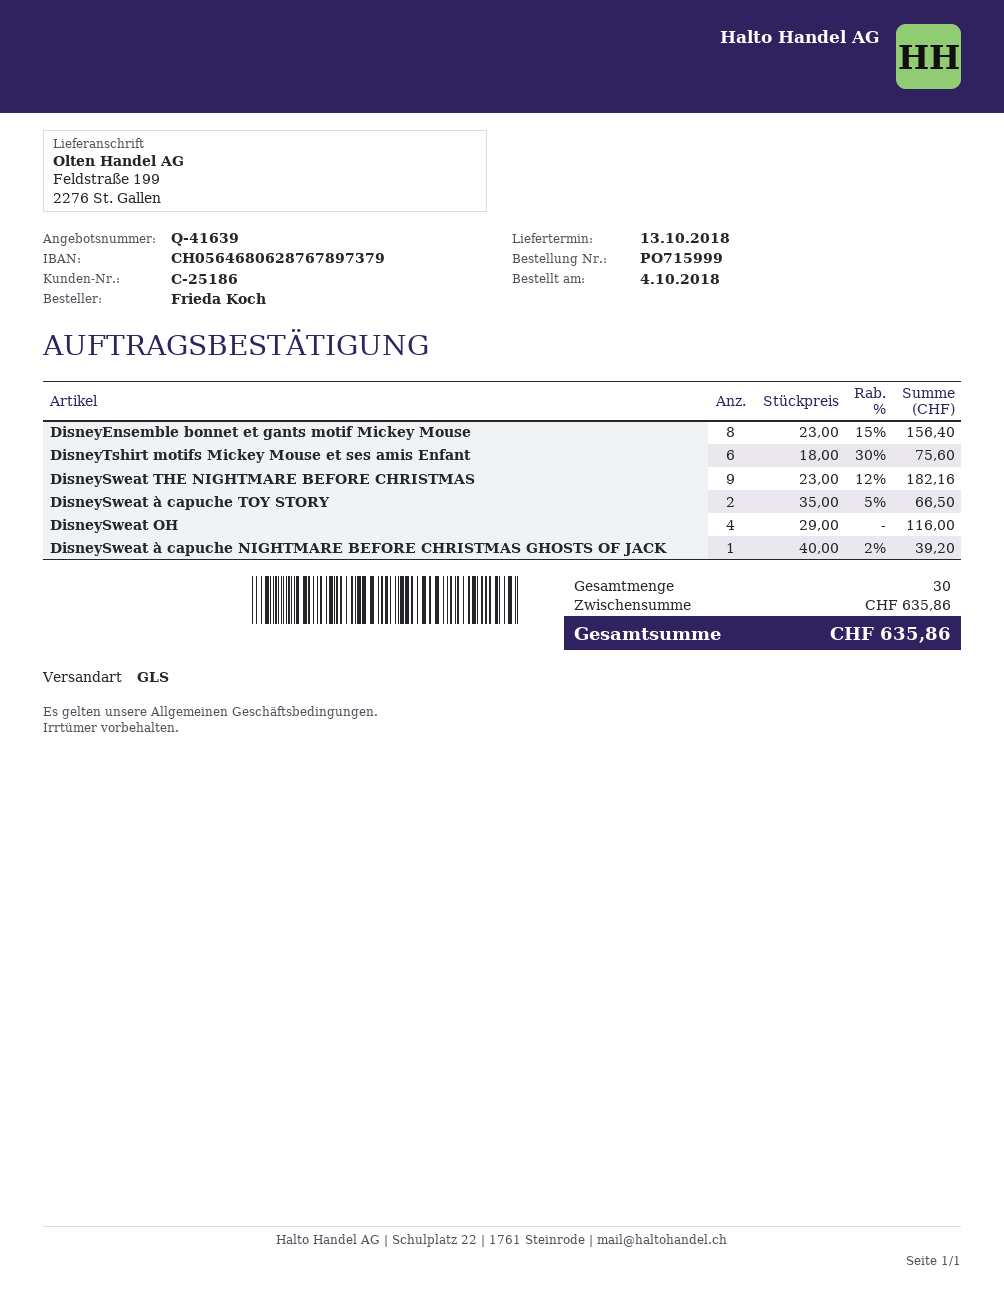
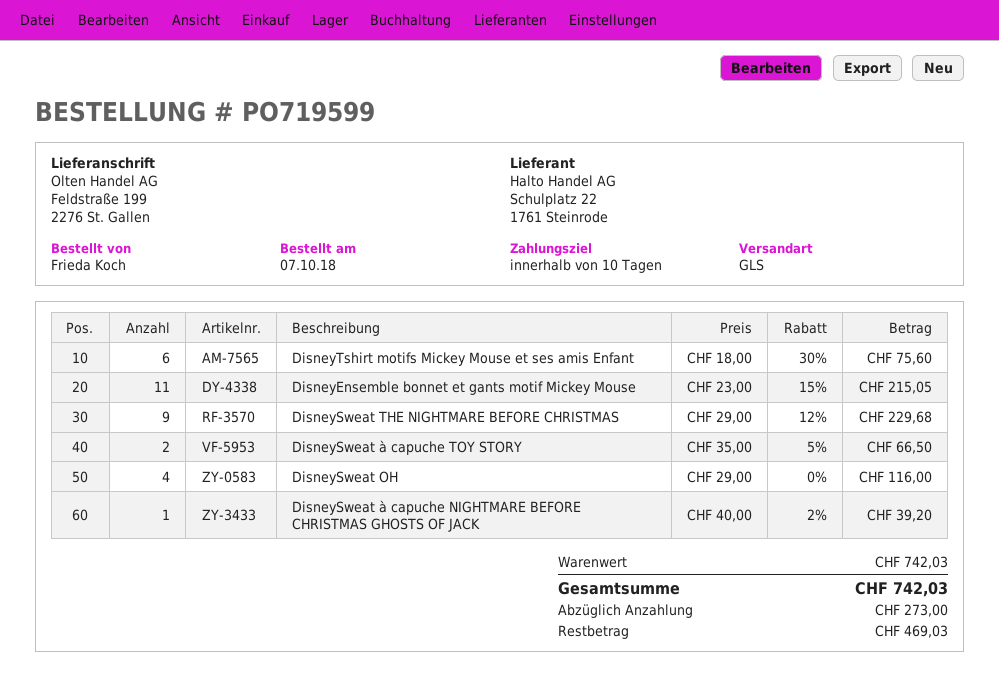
order number: PO715999 -> PO719599
order date: 2018-10-04 -> 2018-10-07
DisneyEnsemble bonnet et gants motif Mickey Mouse: 8 x 23.00 - 15% = 156.40 -> 11 x 23.00 - 15% = 215.05
DisneySweat THE NIGHTMARE BEFORE CHRISTMAS: 9 x 23.00 - 12% = 182.16 -> 9 x 29.00 - 12% = 229.68
subtotal: 635.86 -> 742.03
total: 635.86 -> 742.03

